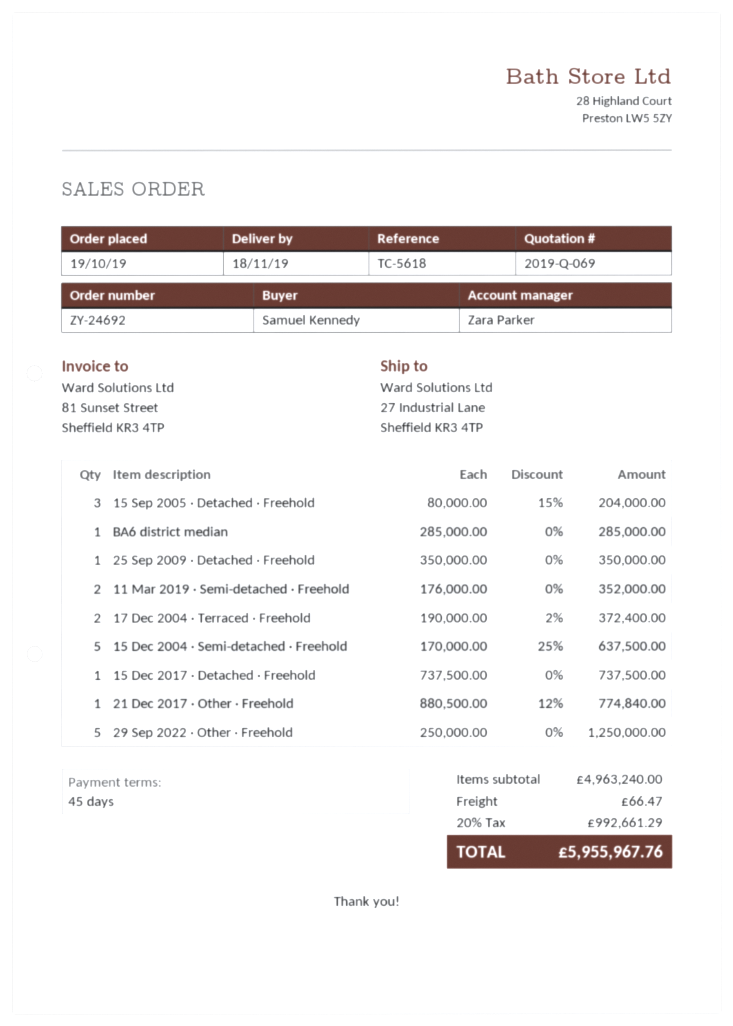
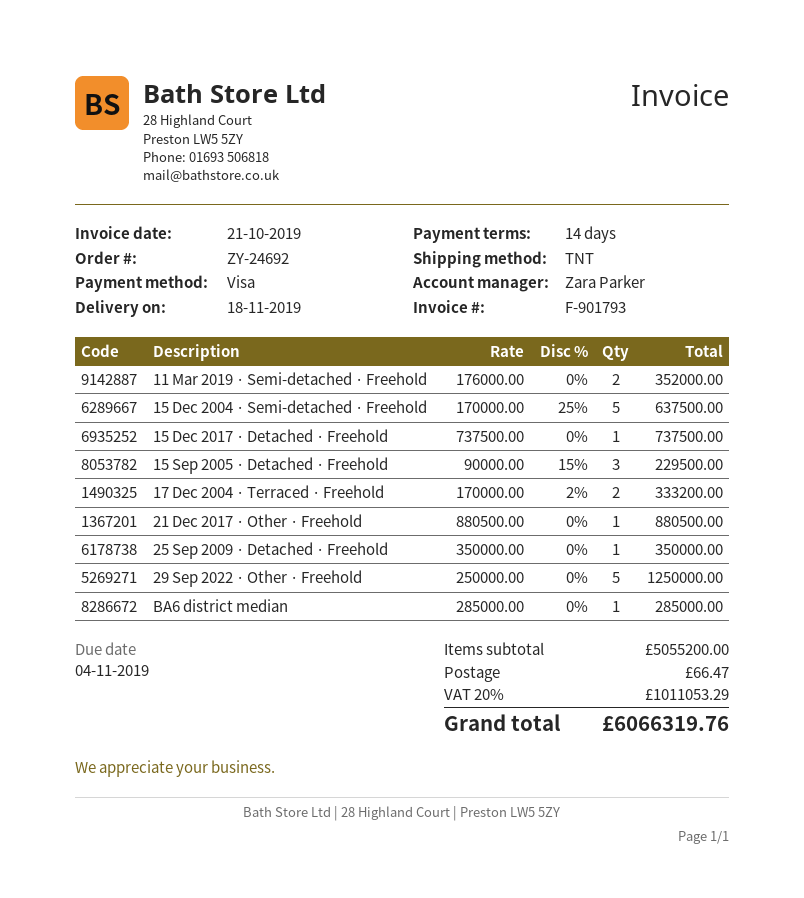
payment terms: 45 days -> 14 days
15 Sep 2005 · Detached · Freehold: 3 x 80000.00 - 15% = 204000.00 -> 3 x 90000.00 - 15% = 229500.00
17 Dec 2004 · Terraced · Freehold: 2 x 190000.00 - 2% = 372400.00 -> 2 x 170000.00 - 2% = 333200.00
21 Dec 2017 · Other · Freehold: 1 x 880500.00 - 12% = 774840.00 -> 1 x 880500.00 = 880500.00
subtotal: 4963240.00 -> 5055200.00
tax: 20% = 992661.29 -> 20% = 1011053.29
total: 5955967.76 -> 6066319.76

